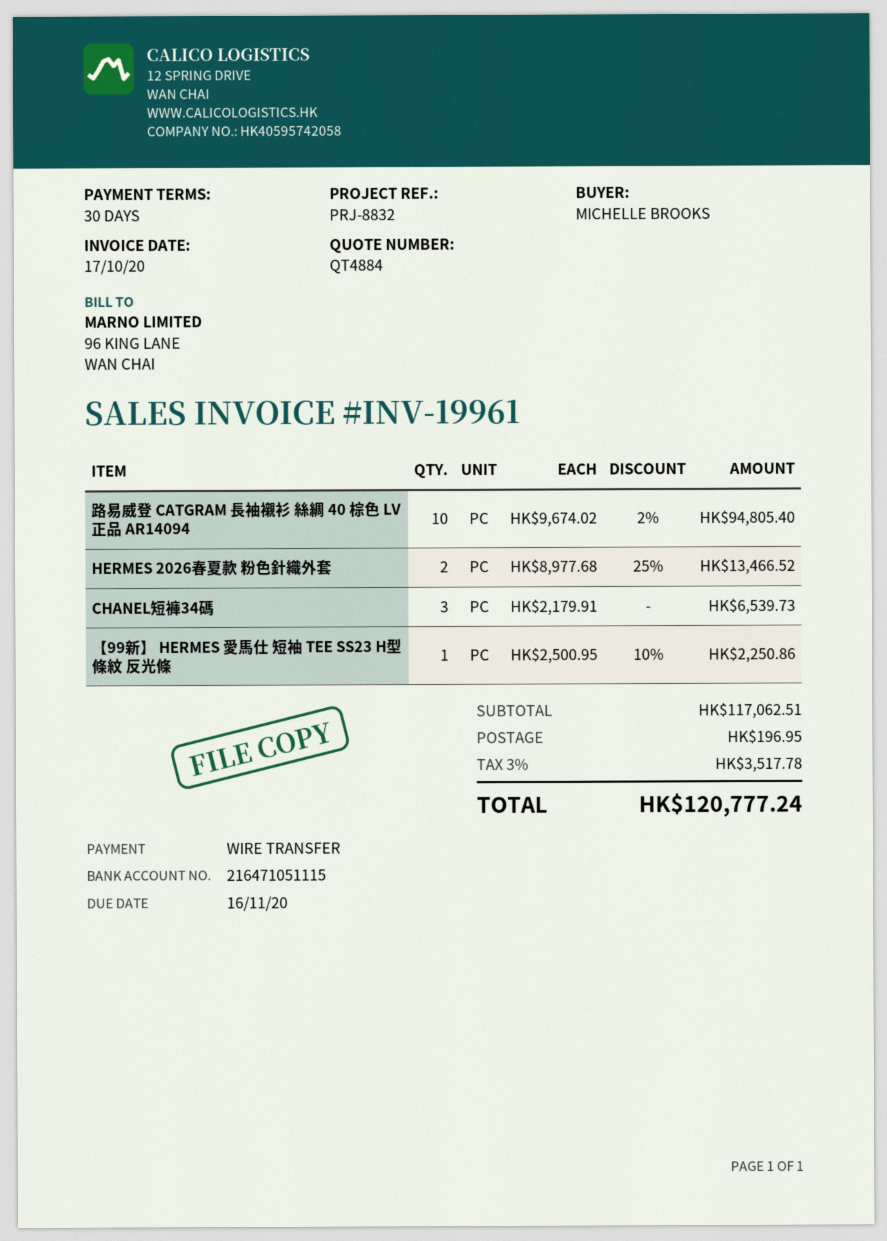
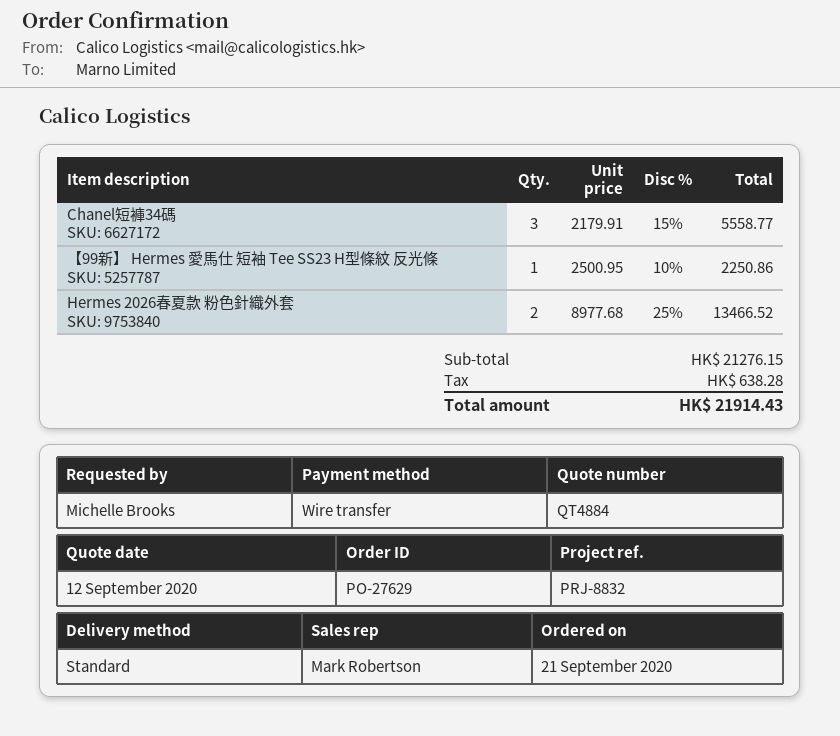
路易威登 CATGRAM 長袖襯衫 絲綢 40 棕色 LV 正品 AR14094: 10 x 9674.02 - 2% = 94805.40 -> none
CHANEL短褲34碼: 3 x 2179.91 = 6539.73 -> 3 x 2179.91 - 15% = 5558.77
subtotal: 117062.51 -> 21276.15
shipping: 196.95 -> none
tax: 3517.78 -> 638.28
total: 120777.24 -> 21914.43

